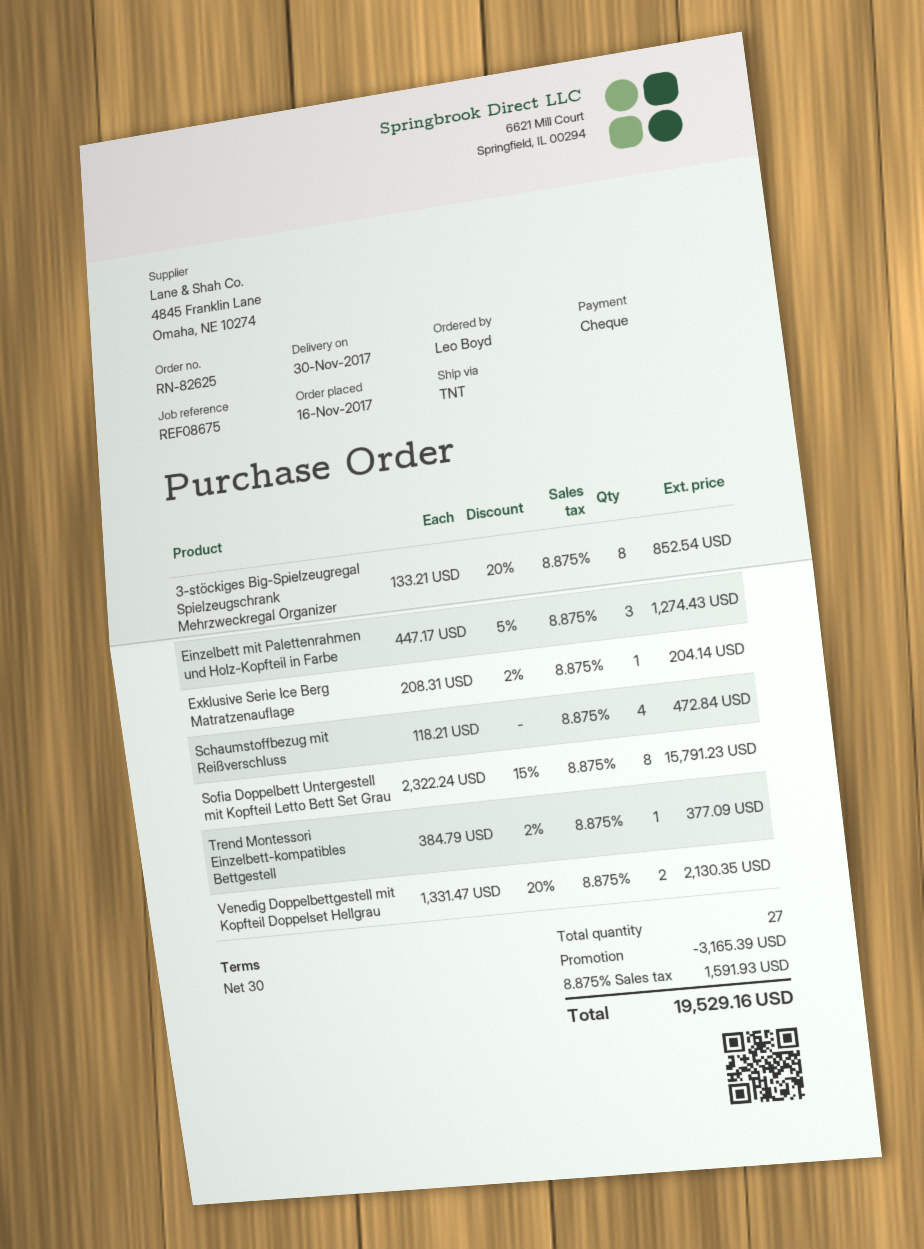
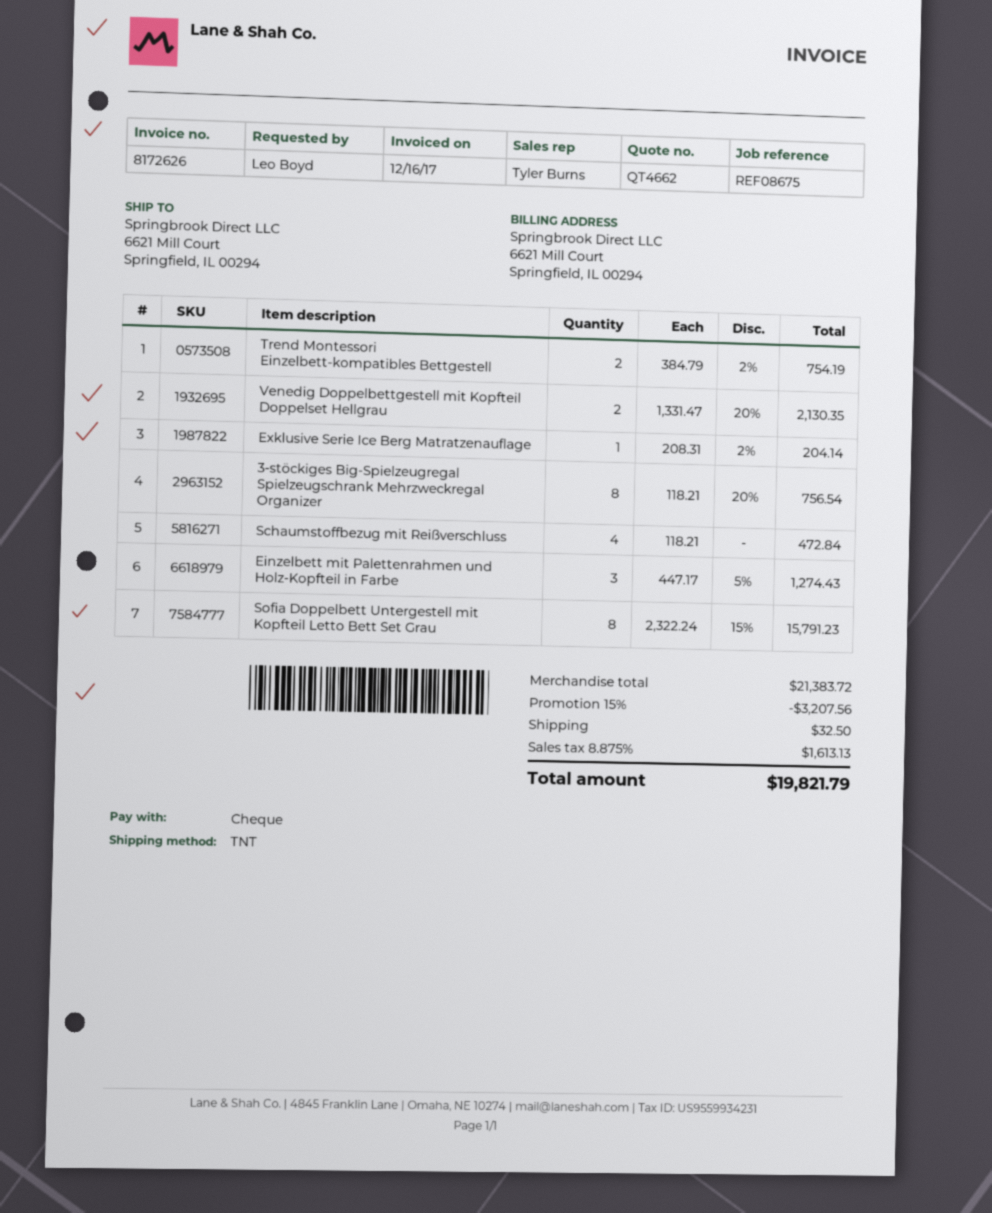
3-stöckiges Big-Spielzeugregal Spielzeugschrank Mehrzweckregal Organizer: 8 x 133.21 - 20% = 852.54 -> 8 x 118.21 - 20% = 756.54
Trend Montessori Einzelbett-kompatibles Bettgestell: 1 x 384.79 - 2% = 377.09 -> 2 x 384.79 - 2% = 754.19
discount: 3165.39 -> 3207.56
shipping: none -> 32.50
tax: 8.875% = 1591.93 -> 8.875% = 1613.13
total: 19529.16 -> 19821.79

